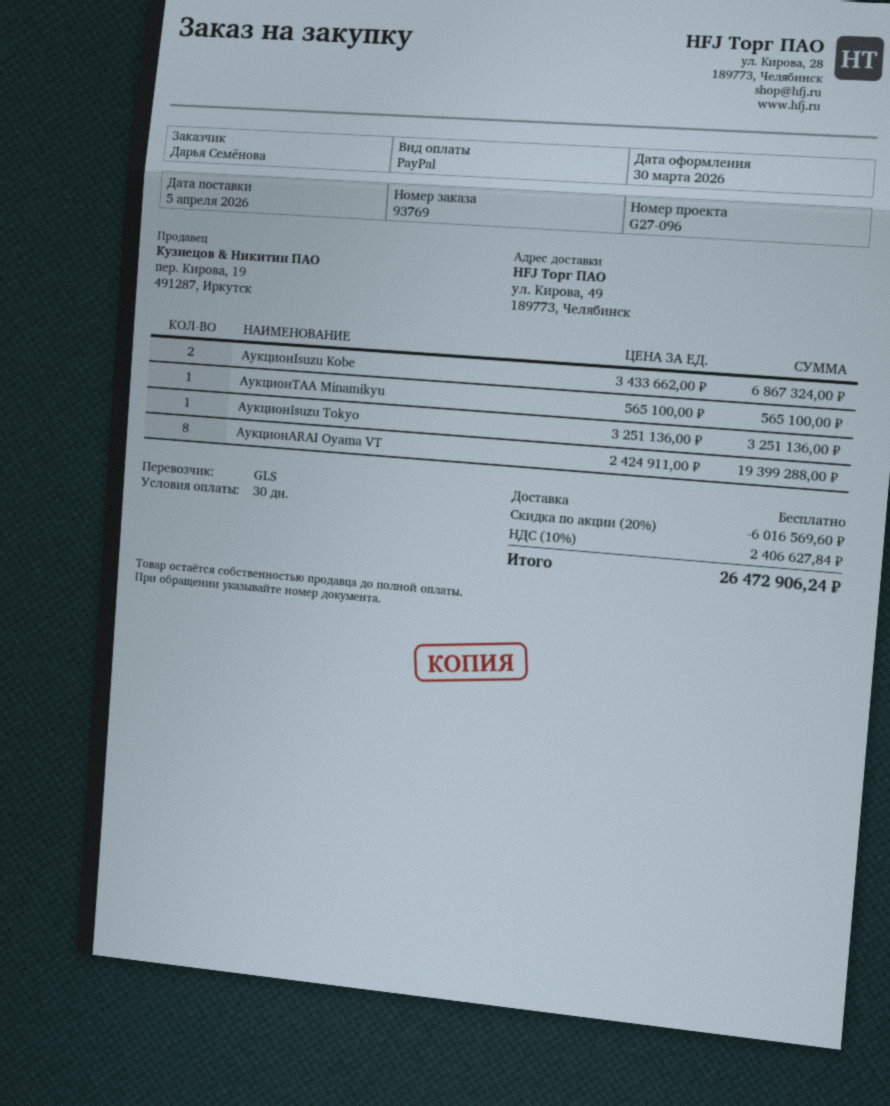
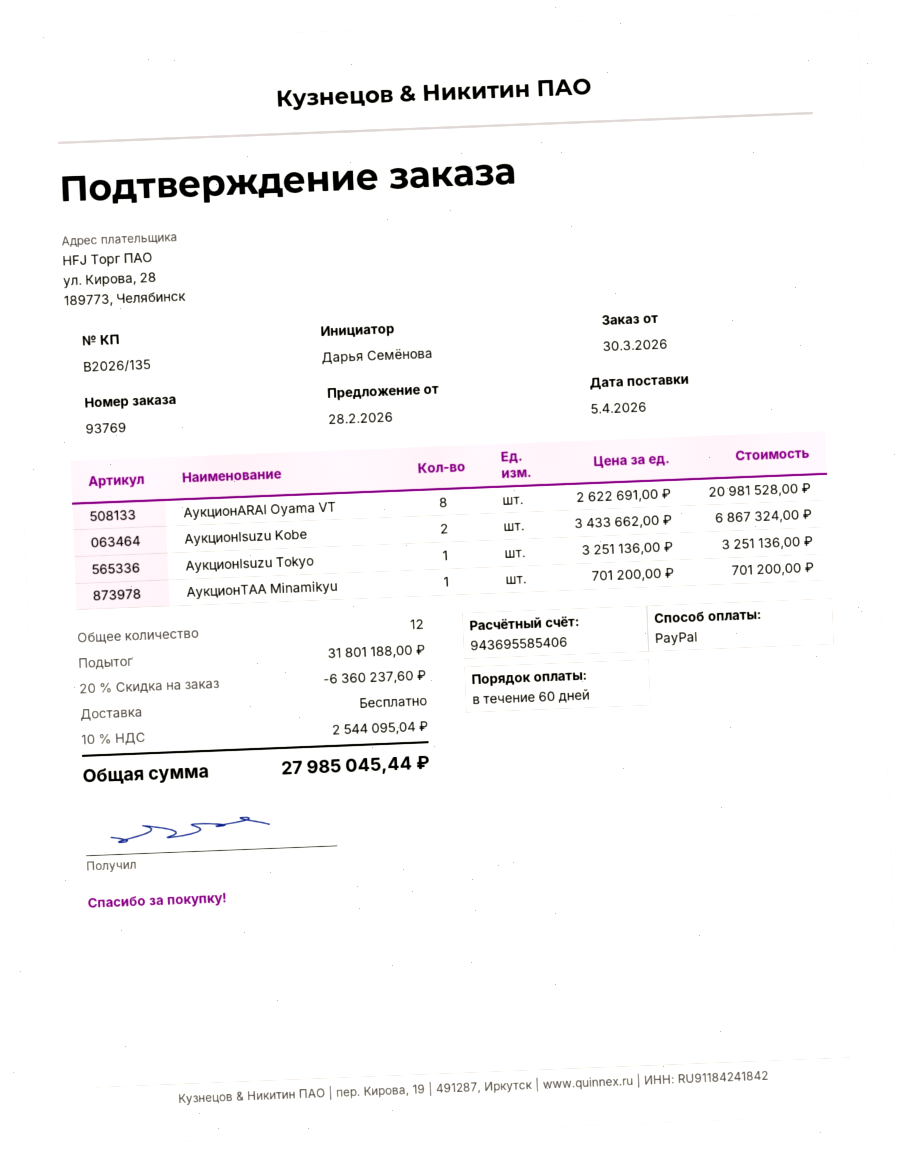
payment terms: 30 days -> 60 days
АукционTAA Minamikyu: 1 x 565100.00 = 565100.00 -> 1 x 701200.00 = 701200.00
АукционARAI Oyama VT: 8 x 2424911.00 = 19399288.00 -> 8 x 2622691.00 = 20981528.00
discount: 20% = 6016569.60 -> 20% = 6360237.60
tax: 10% = 2406627.84 -> 10% = 2544095.04
total: 26472906.24 -> 27985045.44

